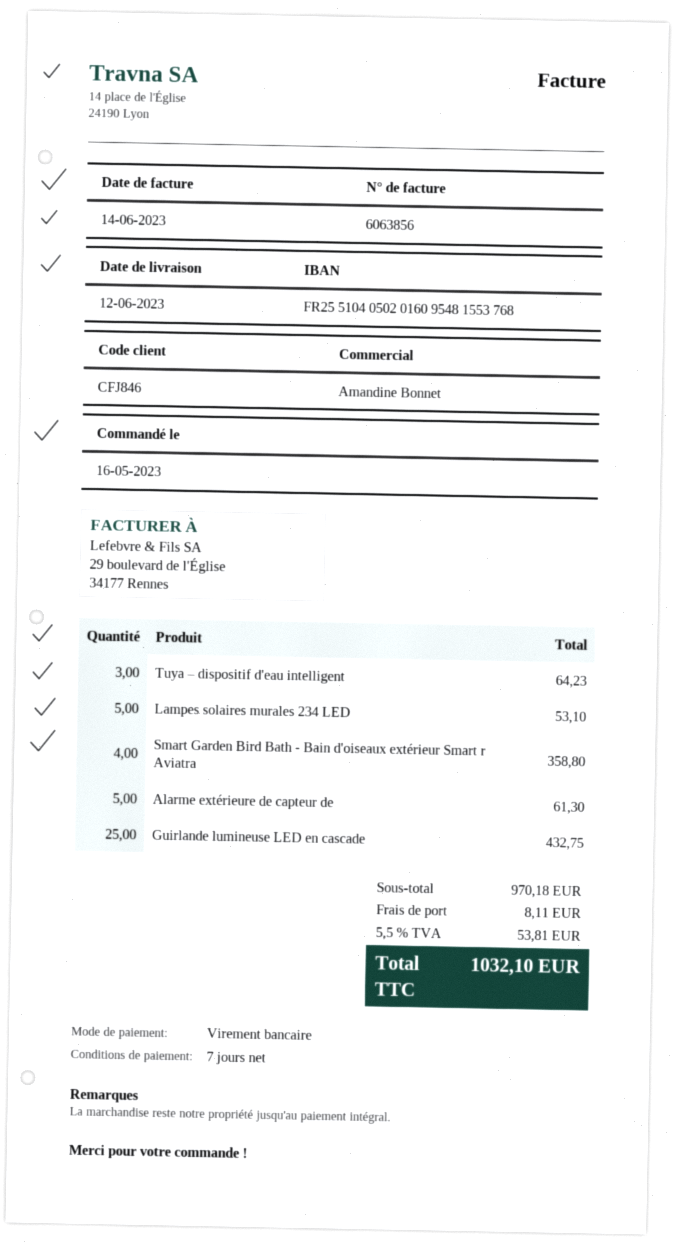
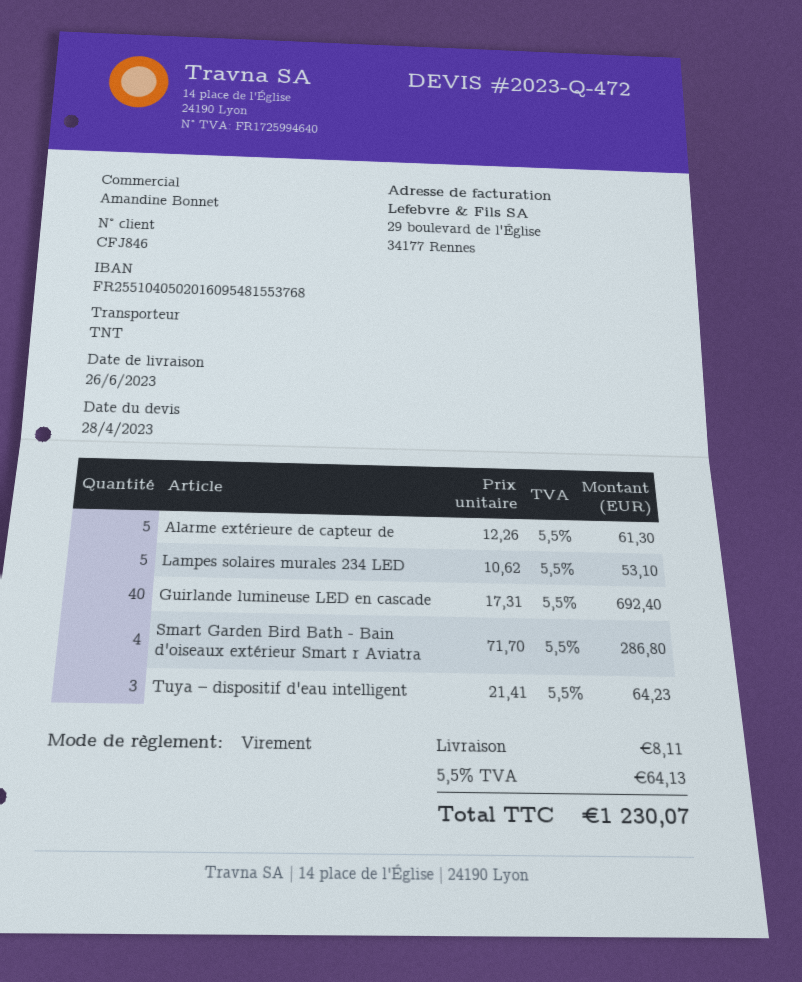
delivery date: 2023-06-12 -> 2023-06-26
Smart Garden Bird Bath - Bain d'oiseaux extérieur Smart r Aviatra: 4 for 358.80 -> 4 for 286.80
Guirlande lumineuse LED en cascade: 25 for 432.75 -> 40 for 692.40
tax: 5.5% = 53.81 -> 5.5% = 64.13
total: 1032.10 -> 1230.07

